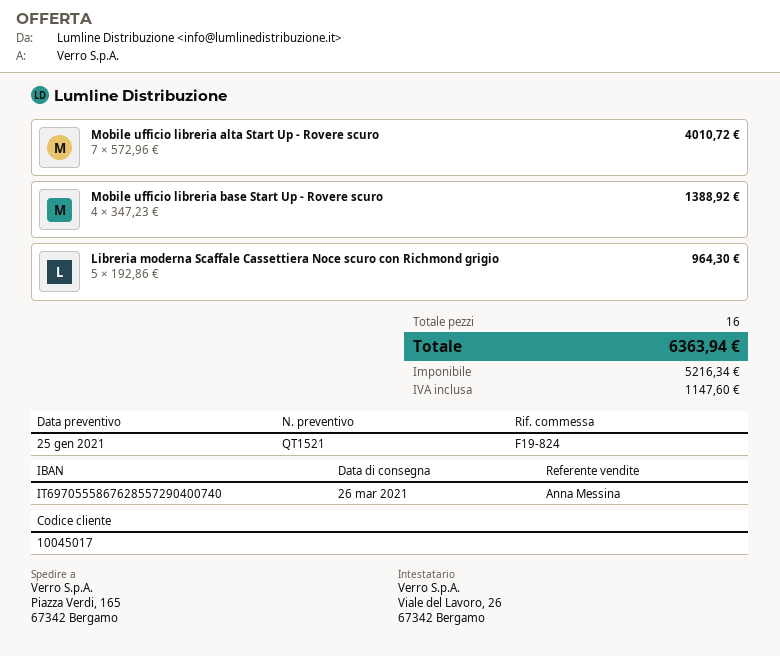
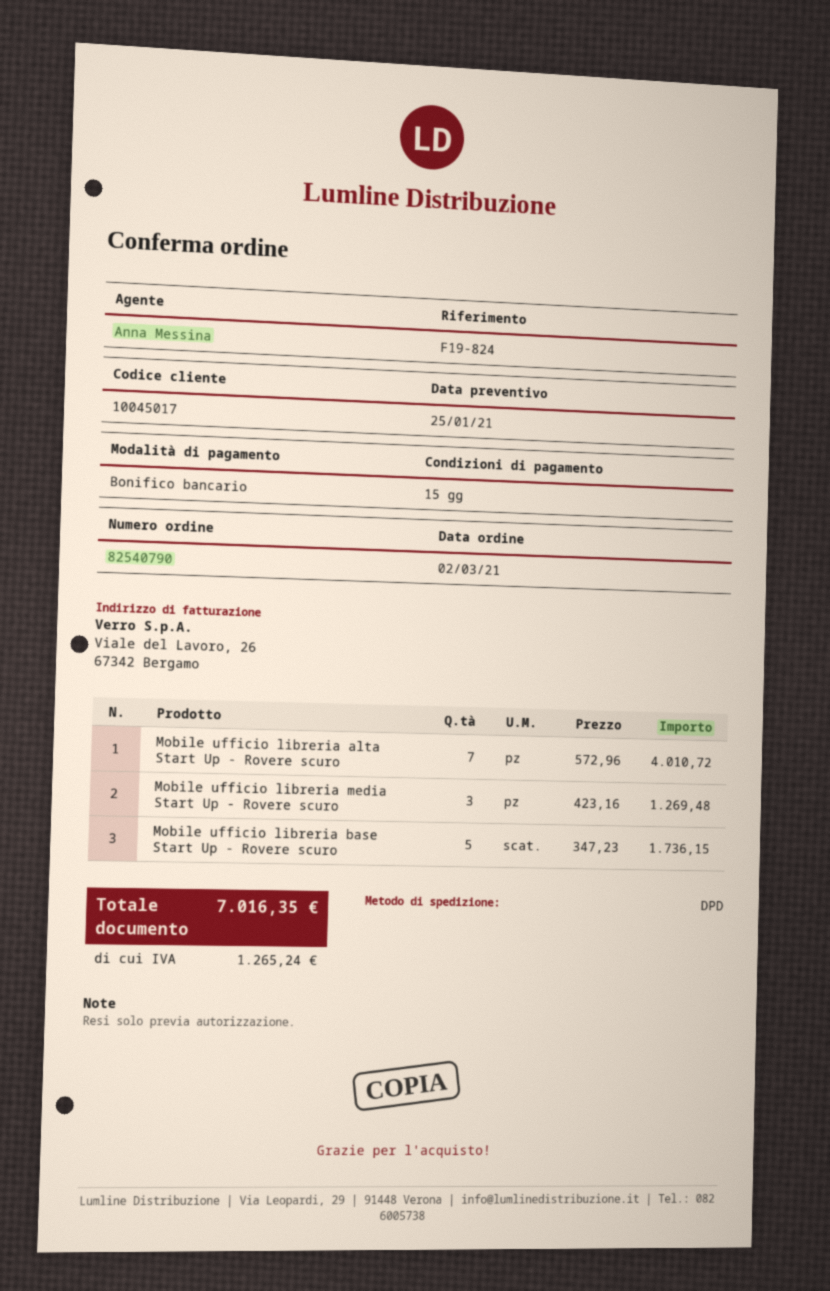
Mobile ufficio libreria base Start Up - Rovere scuro: 4 x 347.23 = 1388.92 -> 5 x 347.23 = 1736.15
Libreria moderna Scaffale Cassettiera Noce scuro con Richmond grigio: 5 x 192.86 = 964.30 -> none
Mobile ufficio libreria media Start Up - Rovere scuro: none -> 3 x 423.16 = 1269.48
tax: 1147.60 -> 1265.24
total: 6363.94 -> 7016.35

